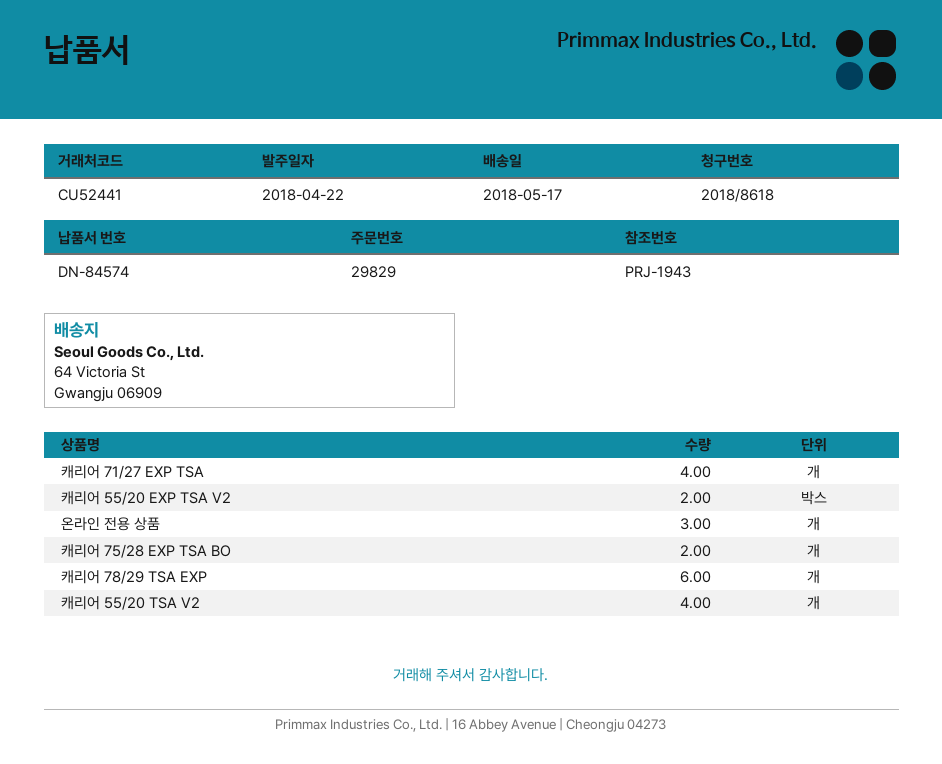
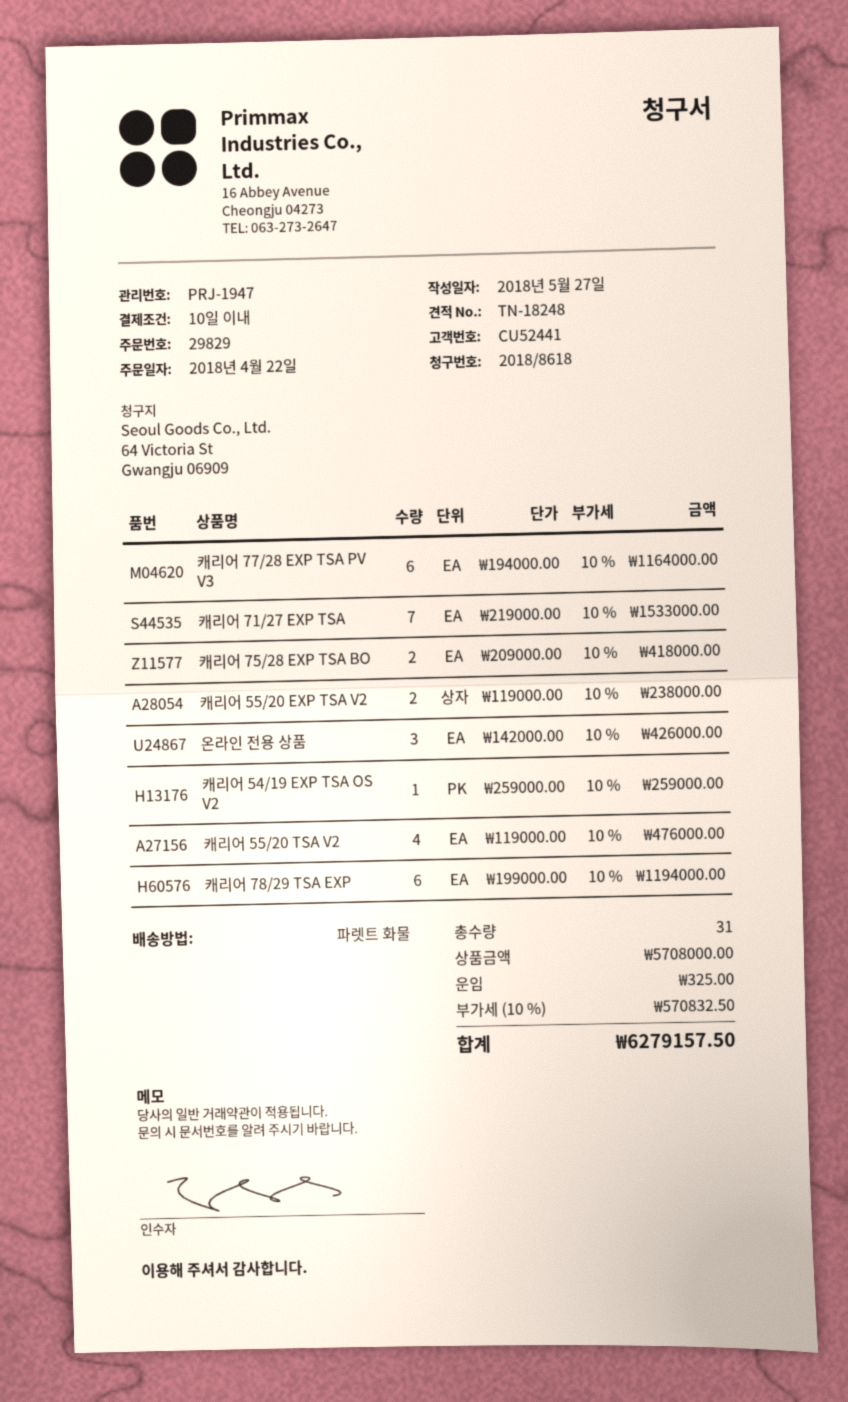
reference: PRJ-1943 -> PRJ-1947
캐리어 71/27 EXP TSA: 4 -> 7
캐리어 77/28 EXP TSA PV V3: none -> 6
캐리어 54/19 EXP TSA OS V2: none -> 1

